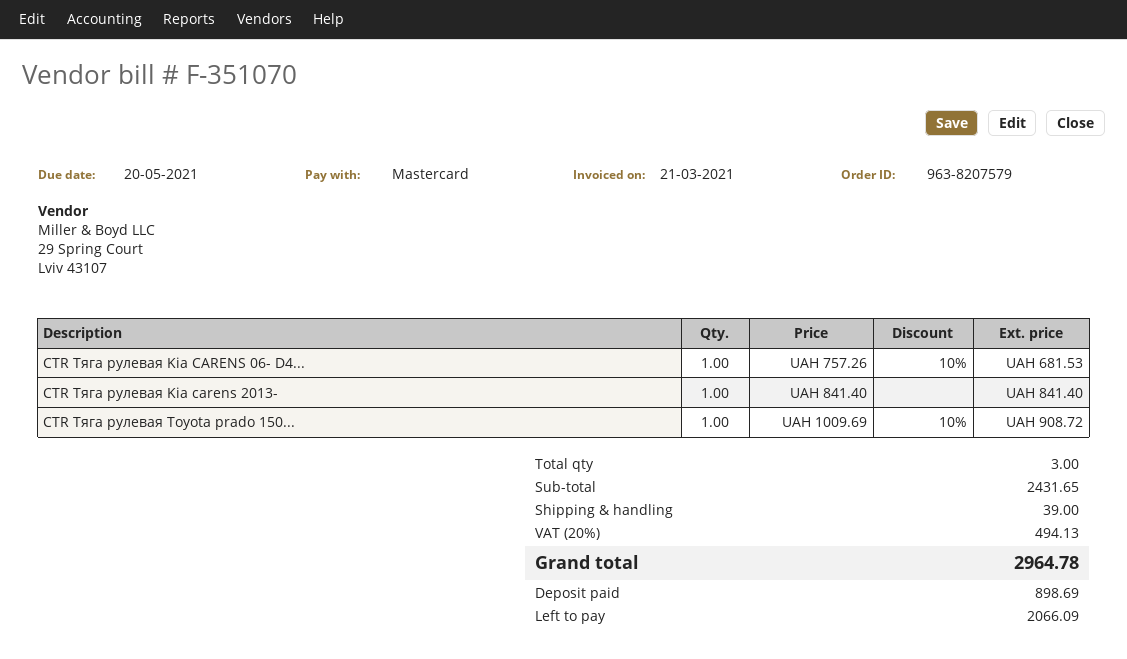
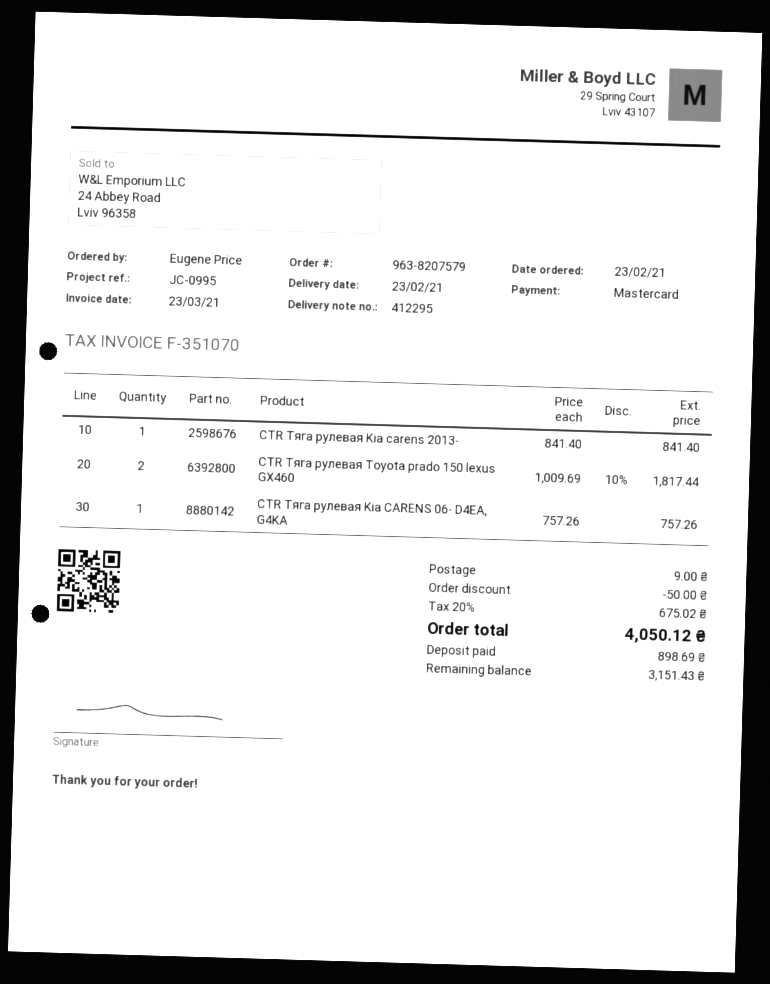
invoice date: 2021-03-21 -> 2021-03-23
CTR Тяга рулевая Kia CARENS 06- D4...: 1 x 757.26 - 10% = 681.53 -> 1 x 757.26 = 757.26
CTR Тяга рулевая Toyota prado 150...: 1 x 1009.69 - 10% = 908.72 -> 2 x 1009.69 - 10% = 1817.44
discount: none -> 50.00
shipping: 39.00 -> 9.00
tax: 20% = 494.13 -> 20% = 675.02
total: 2964.78 -> 4050.12
balance: 2066.09 -> 3151.43

